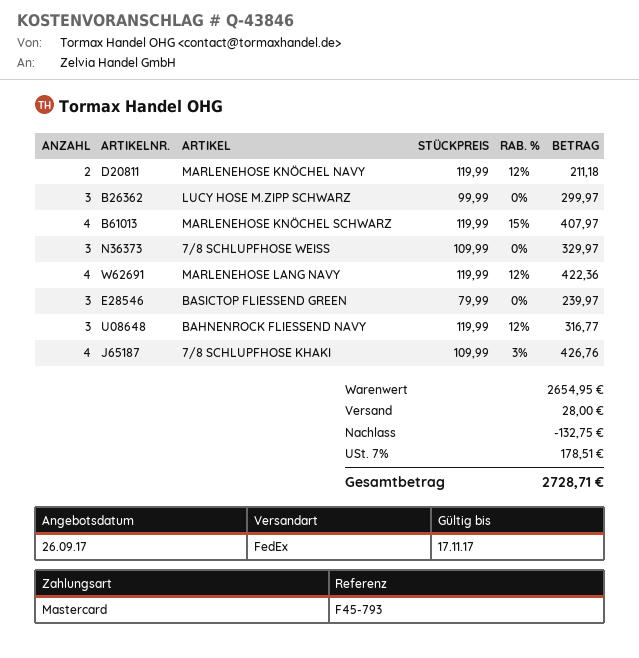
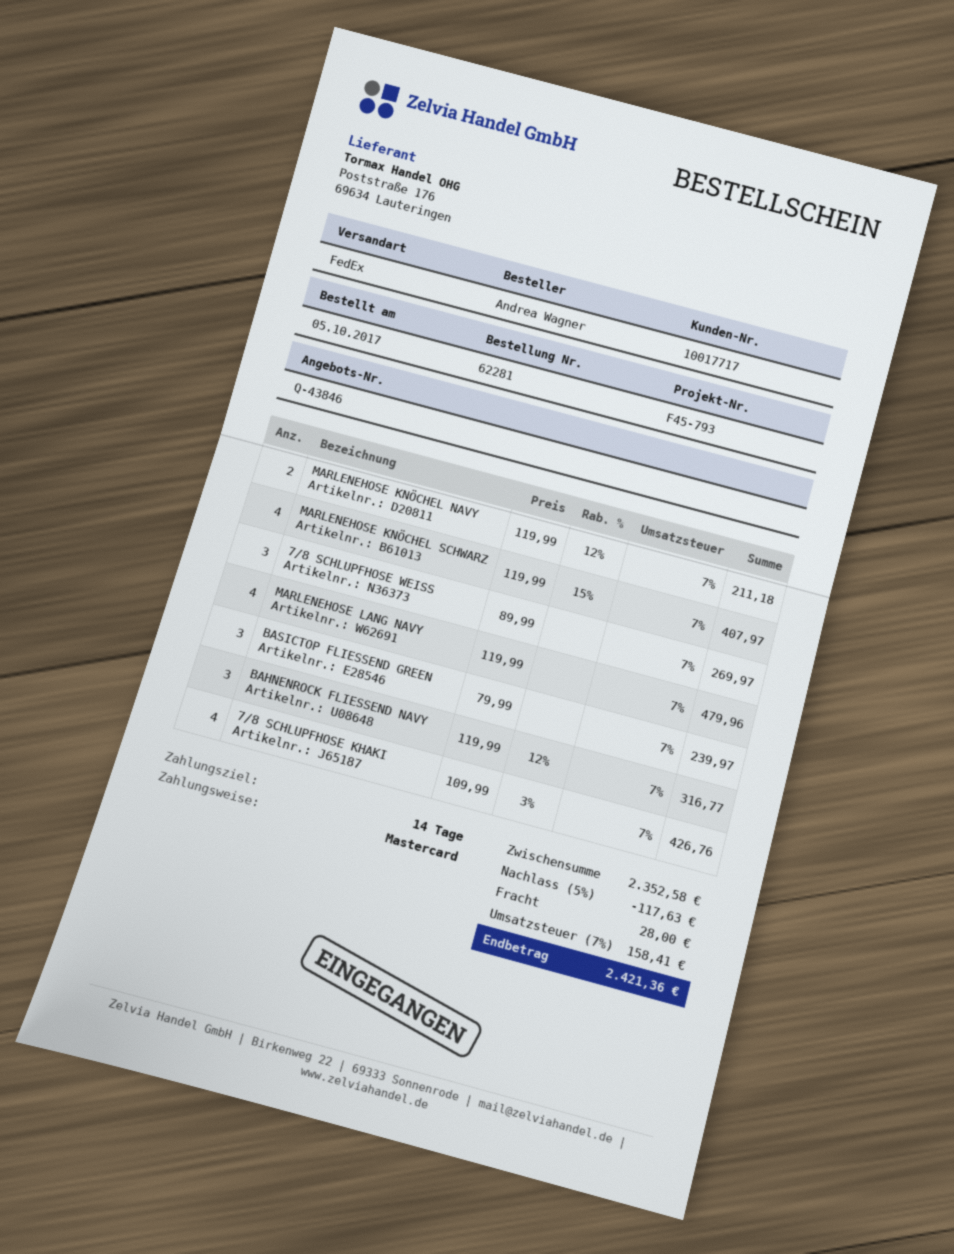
LUCY HOSE M.ZIPP SCHWARZ: 3 x 99.99 = 299.97 -> none
7/8 SCHLUPFHOSE WEISS: 3 x 109.99 = 329.97 -> 3 x 89.99 = 269.97
MARLENEHOSE LANG NAVY: 4 x 119.99 - 12% = 422.36 -> 4 x 119.99 = 479.96
subtotal: 2654.95 -> 2352.58
discount: 132.75 -> 117.63
tax: 7% = 178.51 -> 7% = 158.41
total: 2728.71 -> 2421.36

